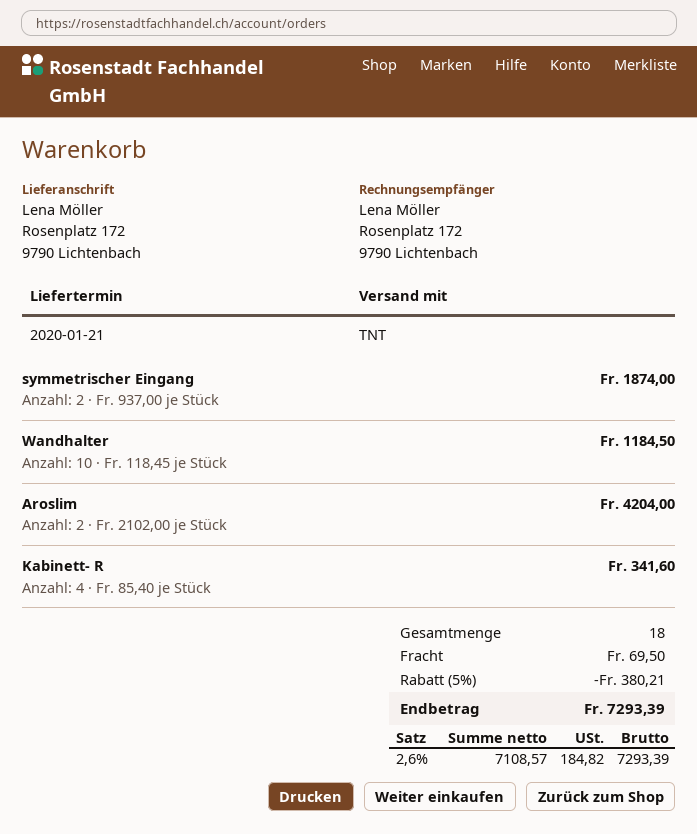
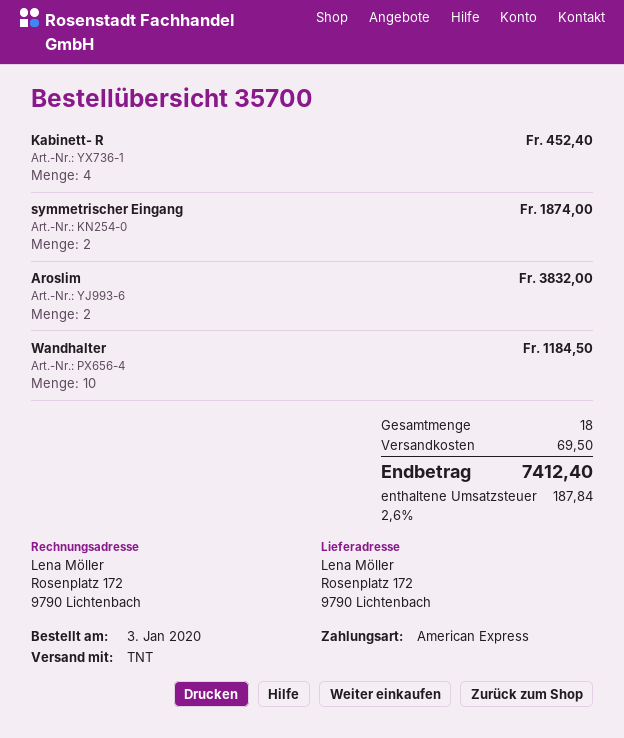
Aroslim: 2 for 4204.00 -> 2 for 3832.00
Kabinett- R: 4 for 341.60 -> 4 for 452.40
discount: 5% = 380.21 -> none
tax: 2.6% = 184.82 -> 2.6% = 187.84
total: 7293.39 -> 7412.40

